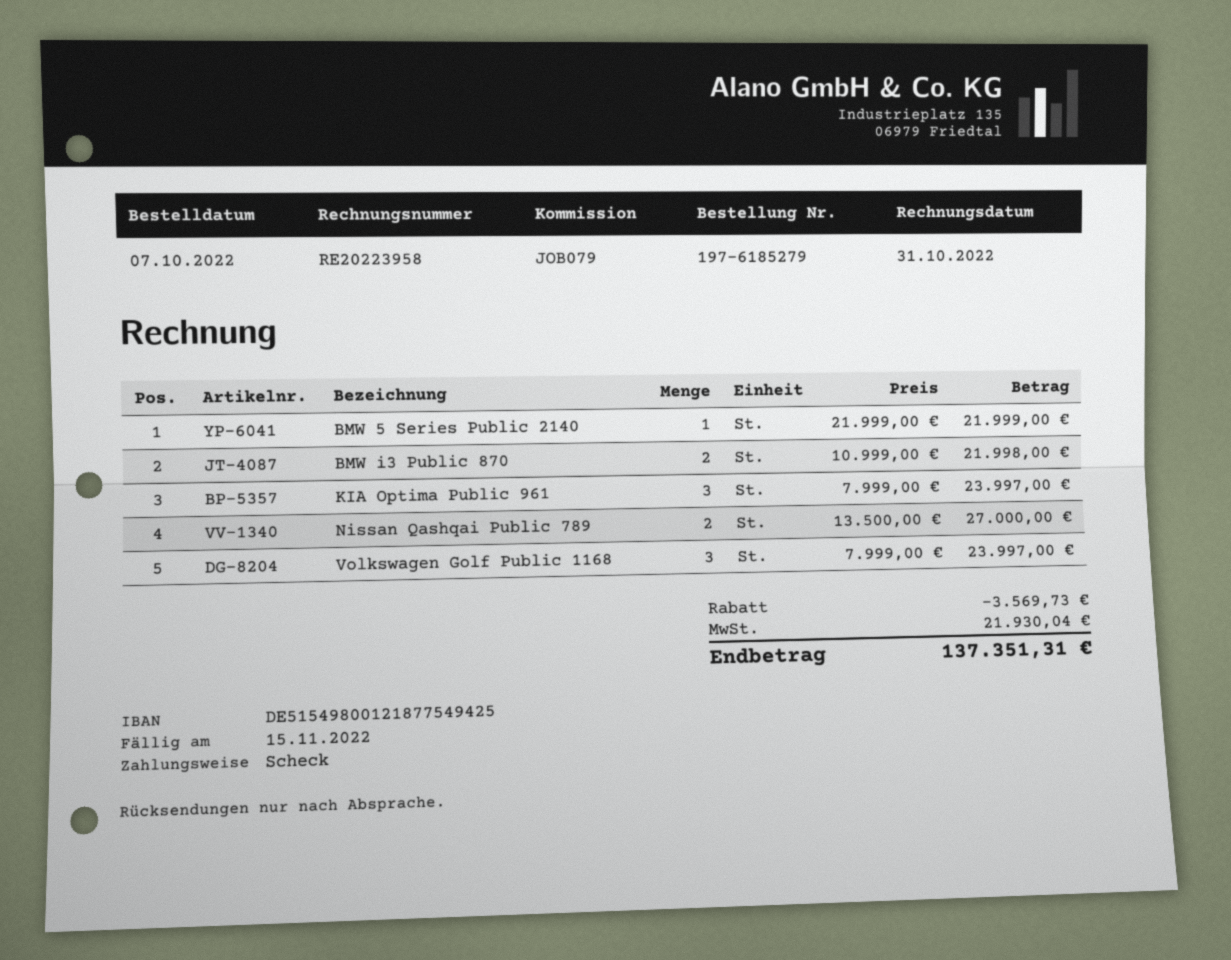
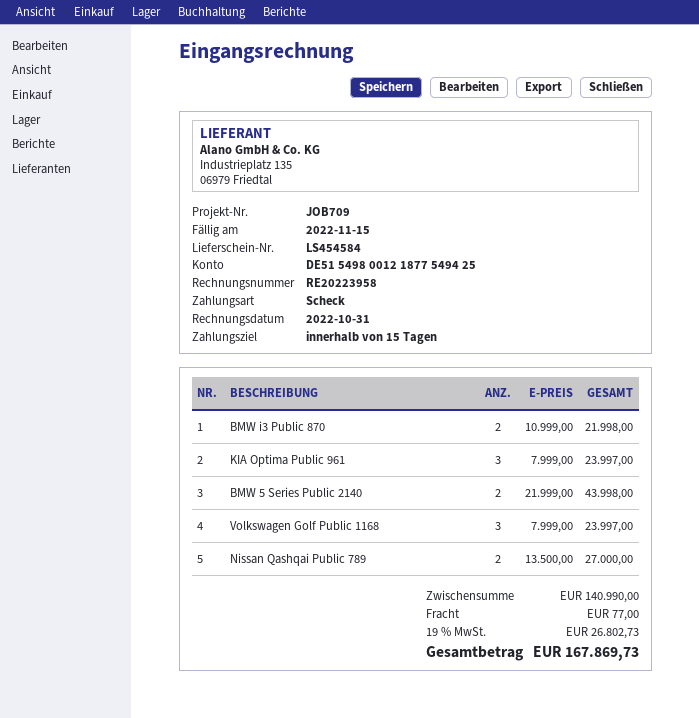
reference: JOB079 -> JOB709
BMW 5 Series Public 2140: 1 x 21999.00 = 21999.00 -> 2 x 21999.00 = 43998.00
discount: 3569.73 -> none
shipping: none -> 77.00
tax: 21930.04 -> 26802.73
total: 137351.31 -> 167869.73

